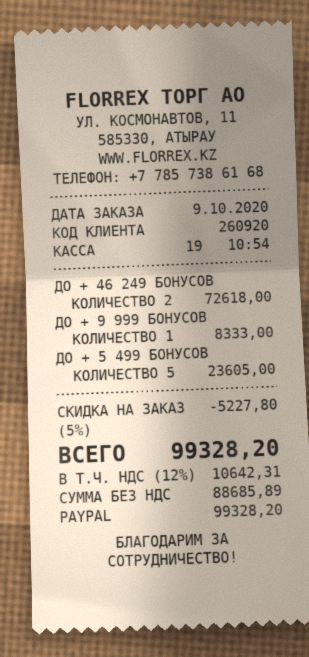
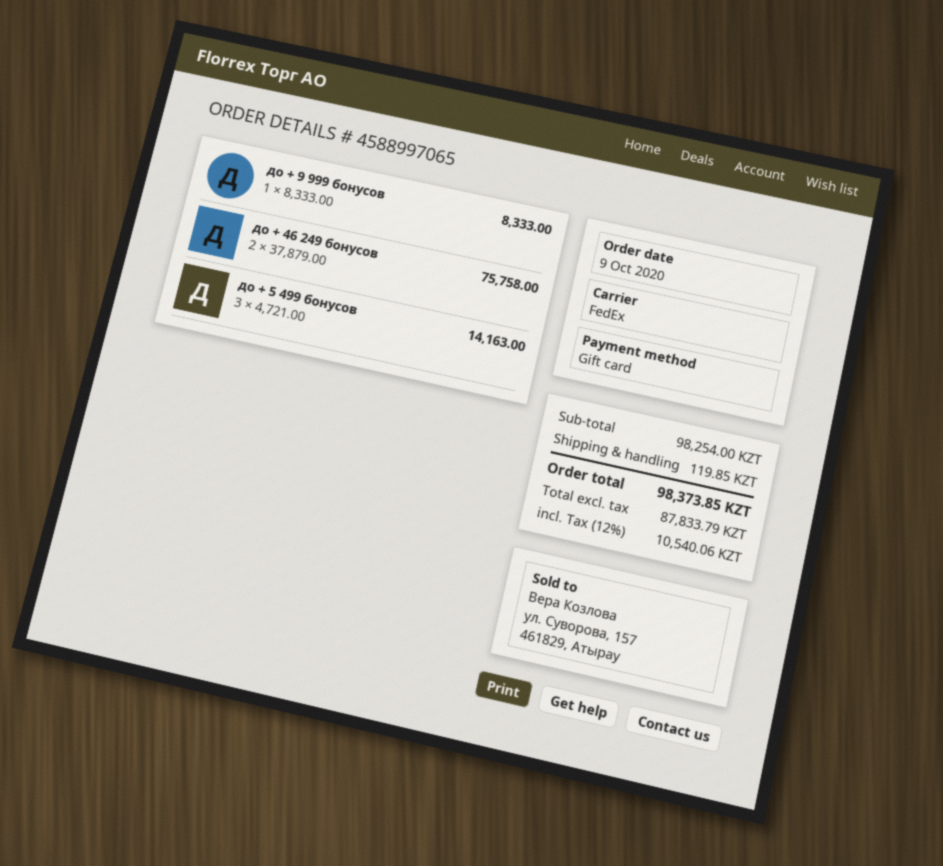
payment method: PayPal -> gift card
ДО + 46 249 БОНУСОВ: 2 for 72618.00 -> 2 for 75758.00
ДО + 5 499 БОНУСОВ: 5 for 23605.00 -> 3 for 14163.00
discount: 5% = 5227.80 -> none
shipping: none -> 119.85
net: 88685.89 -> 87833.79
tax: 12% = 10642.31 -> 12% = 10540.06
total: 99328.20 -> 98373.85

